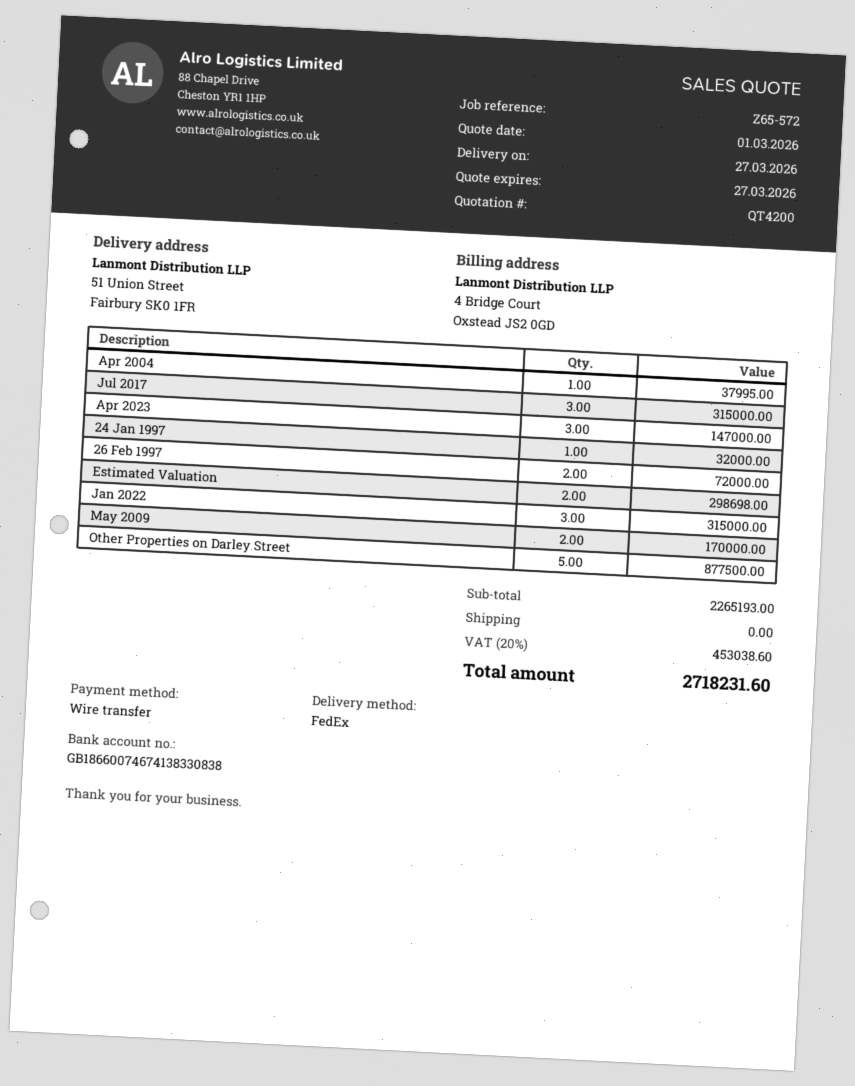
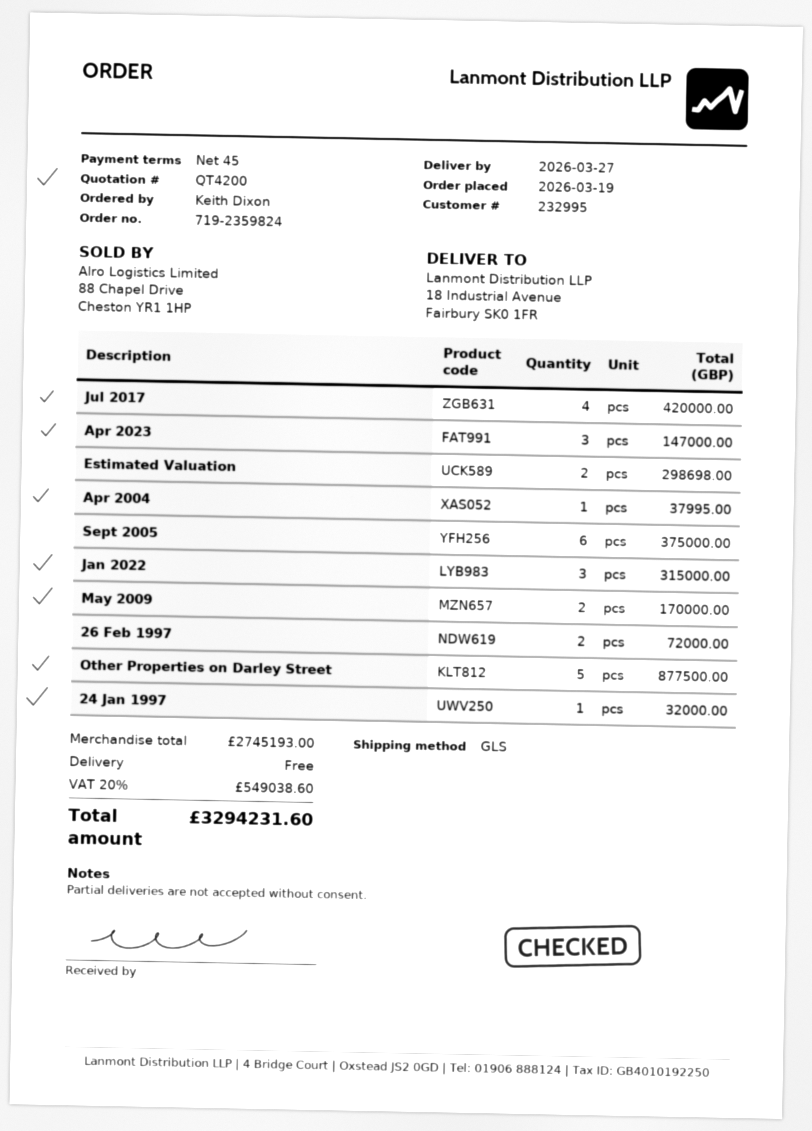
shipping method: FedEx -> GLS
ship to: 51 Union Street, Fairbury SK0 1FR -> 18 Industrial Avenue, Fairbury SK0 1FR
Jul 2017: 3 for 315000.00 -> 4 for 420000.00
Sept 2005: none -> 6 for 375000.00
subtotal: 2265193.00 -> 2745193.00
tax: 20% = 453038.60 -> 20% = 549038.60
total: 2718231.60 -> 3294231.60

